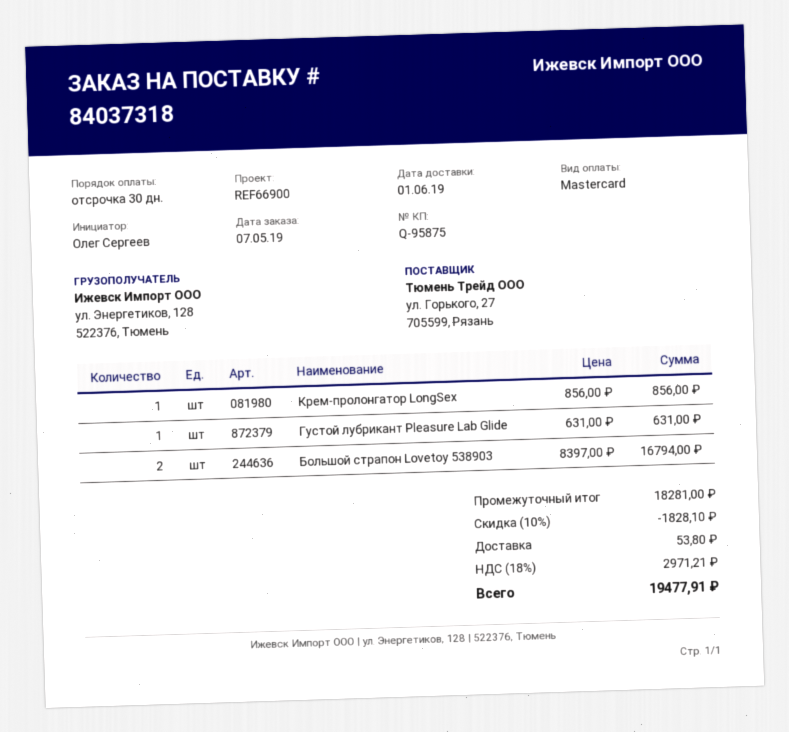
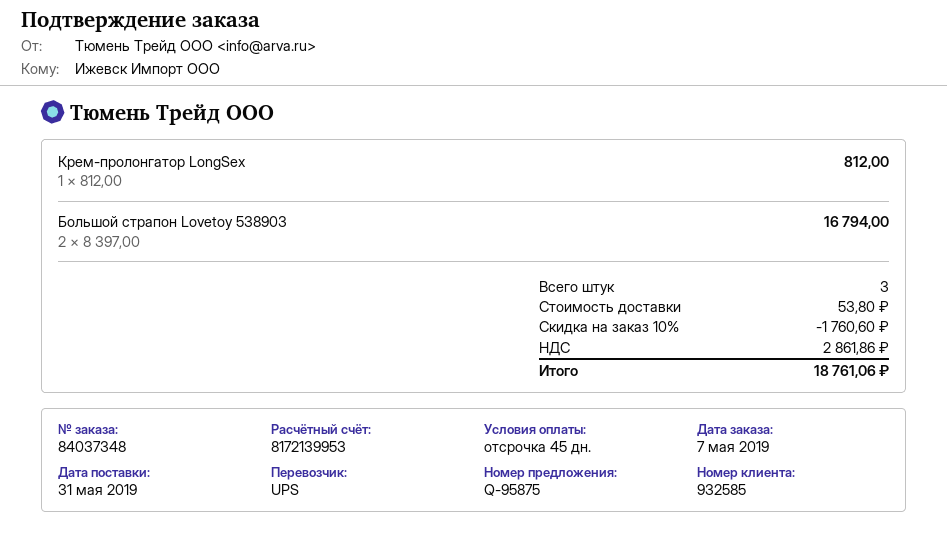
order number: 84037318 -> 84037348
delivery date: 2019-06-01 -> 2019-05-31
payment terms: 30 days -> 45 days
Крем-пролонгатор LongSex: 1 x 856.00 = 856.00 -> 1 x 812.00 = 812.00
Густой лубрикант Pleasure Lab Glide: 1 x 631.00 = 631.00 -> none
discount: 10% = 1828.10 -> 10% = 1760.60
tax: 2971.21 -> 2861.86
total: 19477.91 -> 18761.06

